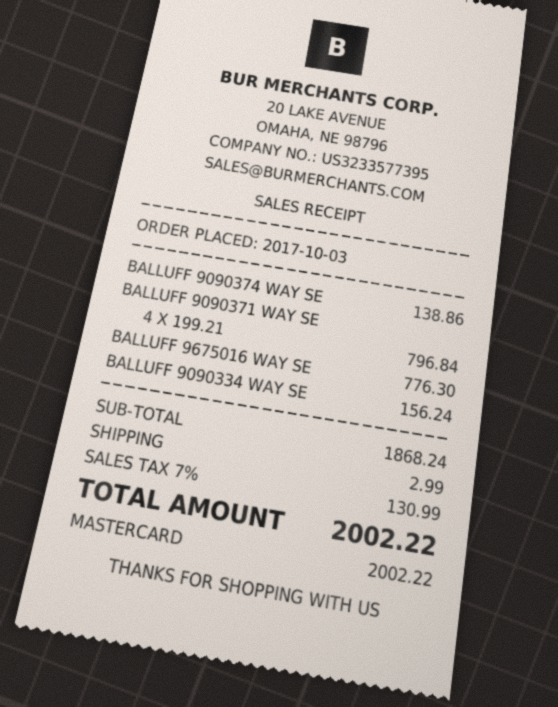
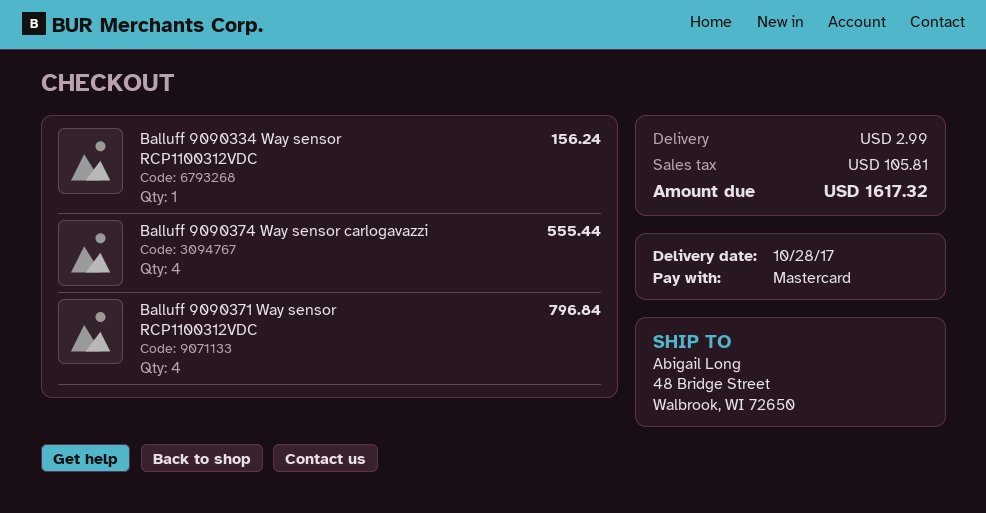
BALLUFF 9090374 WAY SE: 1 for 138.86 -> 4 for 555.44
BALLUFF 9675016 WAY SE: 1 for 776.30 -> none
tax: 130.99 -> 105.81
total: 2002.22 -> 1617.32

